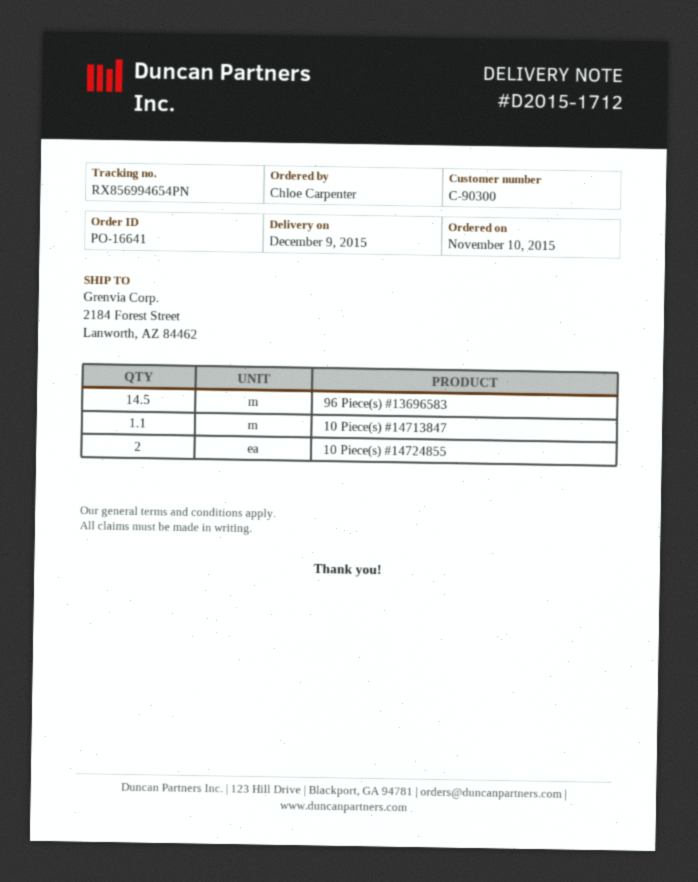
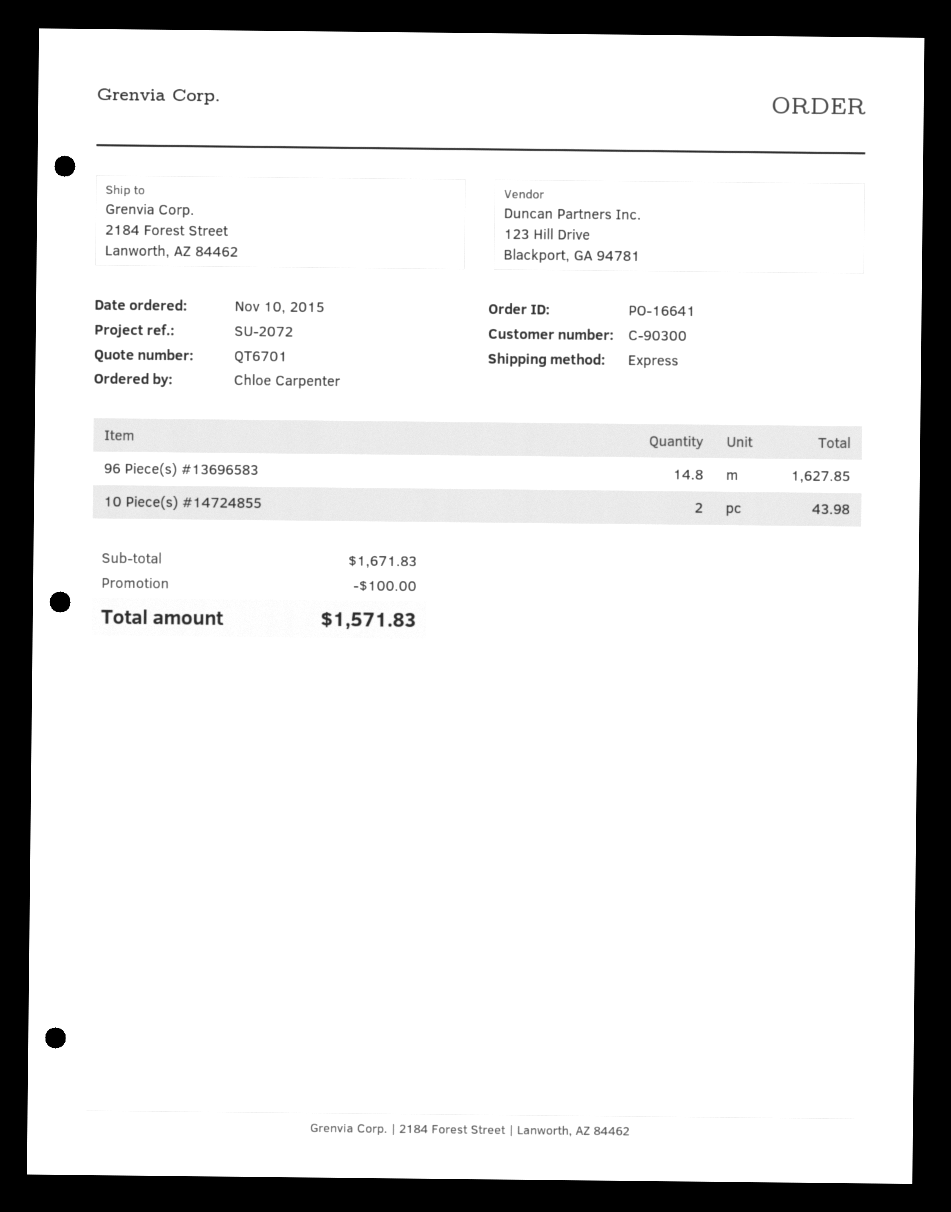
96 Piece(s) #13696583: 14.5 -> 14.8
10 Piece(s) #14713847: 1.1 -> none

